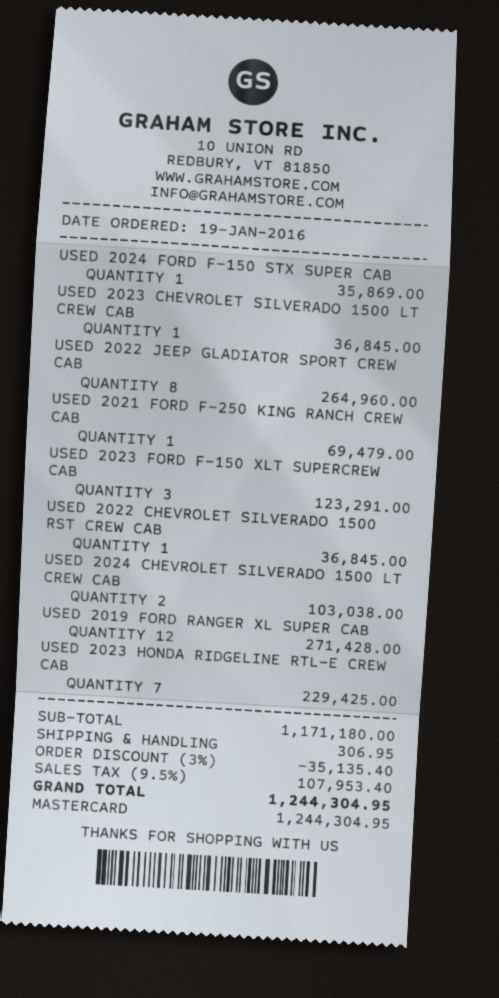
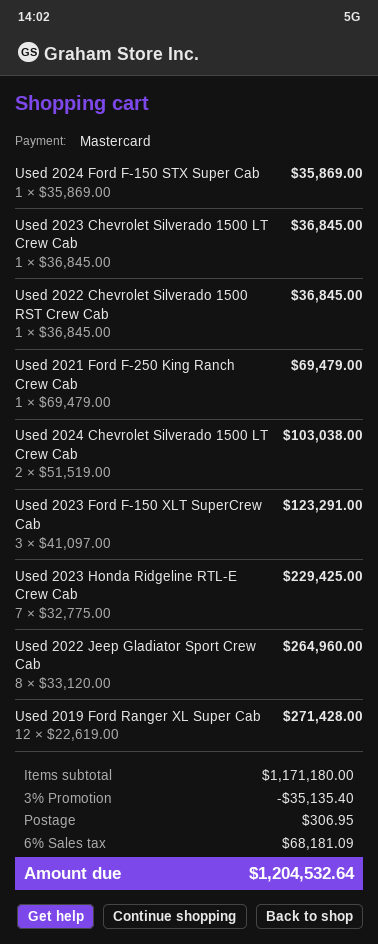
tax: 9.5% = 107953.40 -> 6% = 68181.09
total: 1244304.95 -> 1204532.64

